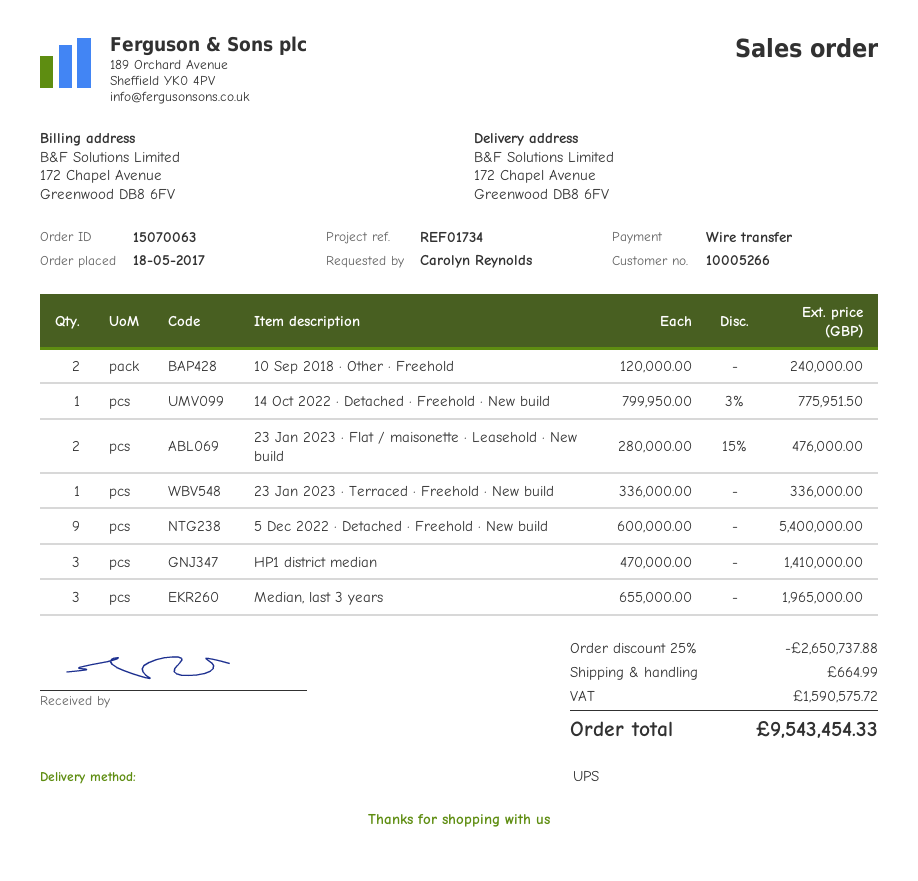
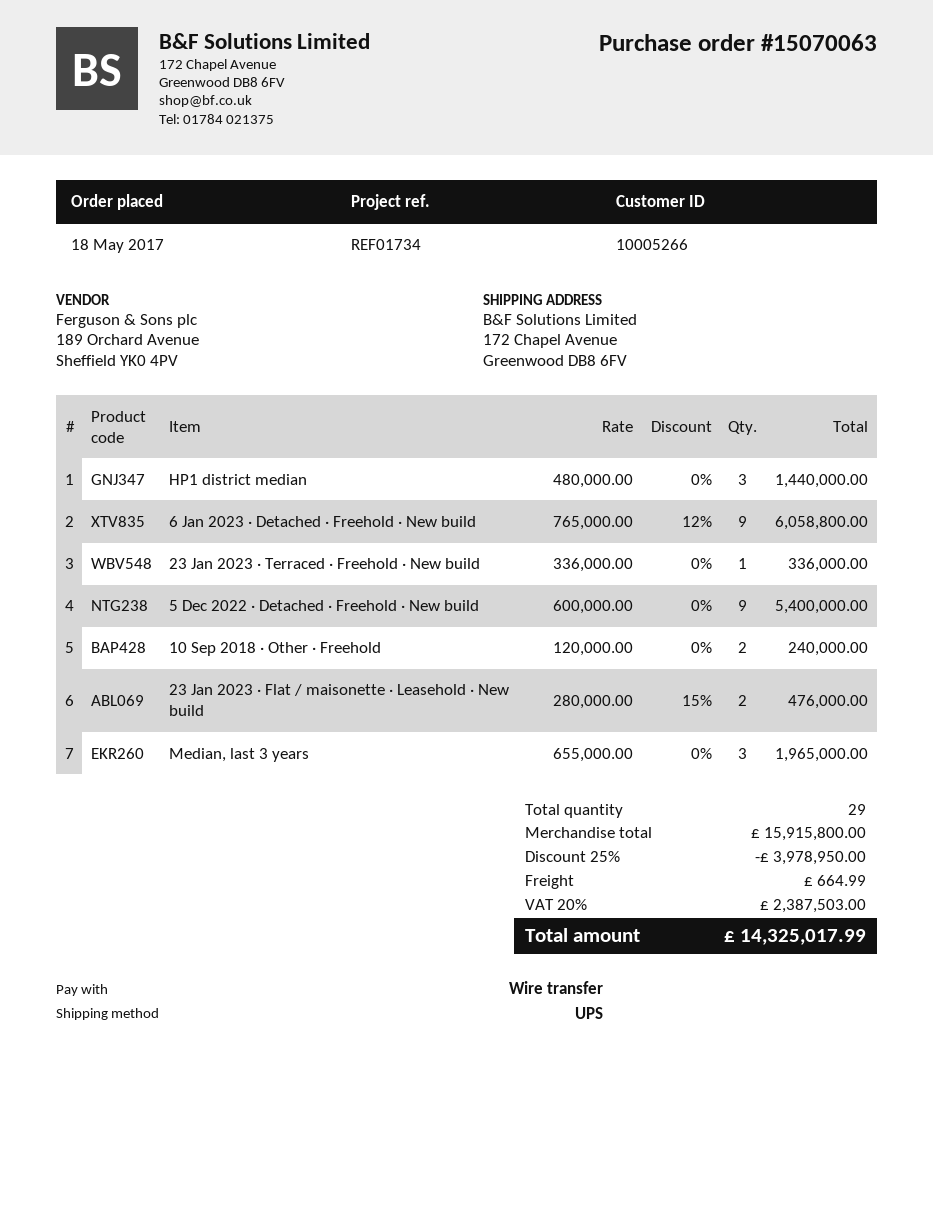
14 Oct 2022 · Detached · Freehold · New build: 1 x 799950.00 - 3% = 775951.50 -> none
HP1 district median: 3 x 470000.00 = 1410000.00 -> 3 x 480000.00 = 1440000.00
6 Jan 2023 · Detached · Freehold · New build: none -> 9 x 765000.00 - 12% = 6058800.00
discount: 25% = 2650737.88 -> 25% = 3978950.00
tax: 1590575.72 -> 2387503.00
total: 9543454.33 -> 14325017.99

